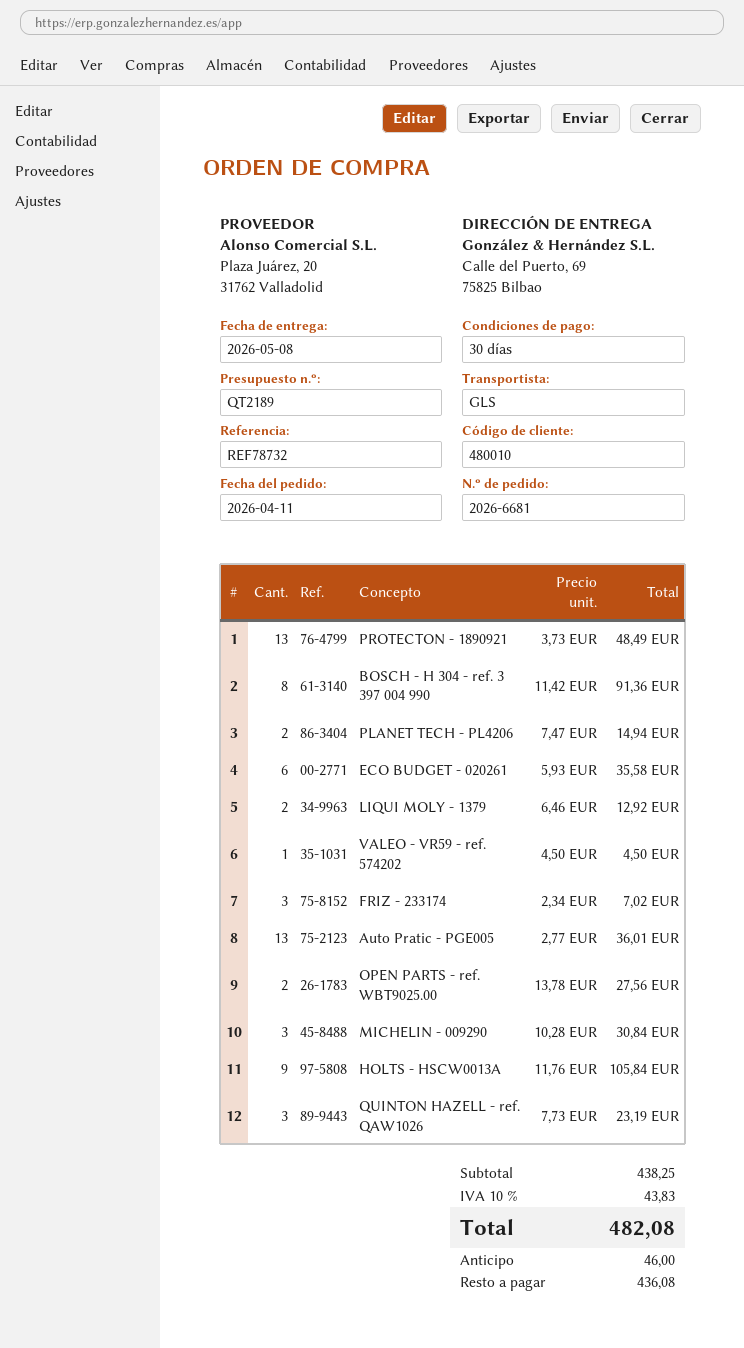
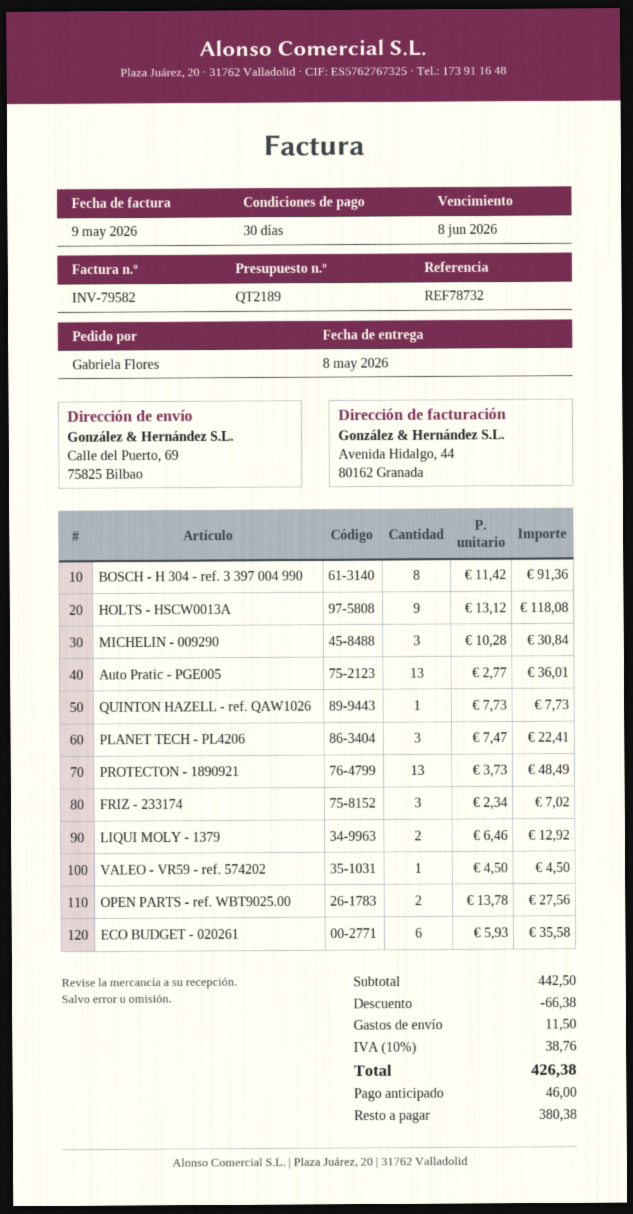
PLANET TECH - PL4206: 2 x 7.47 = 14.94 -> 3 x 7.47 = 22.41
HOLTS - HSCW0013A: 9 x 11.76 = 105.84 -> 9 x 13.12 = 118.08
QUINTON HAZELL - ref. QAW1026: 3 x 7.73 = 23.19 -> 1 x 7.73 = 7.73
subtotal: 438.25 -> 442.50
discount: none -> 66.38
shipping: none -> 11.50
tax: 10% = 43.83 -> 10% = 38.76
total: 482.08 -> 426.38
balance: 436.08 -> 380.38

